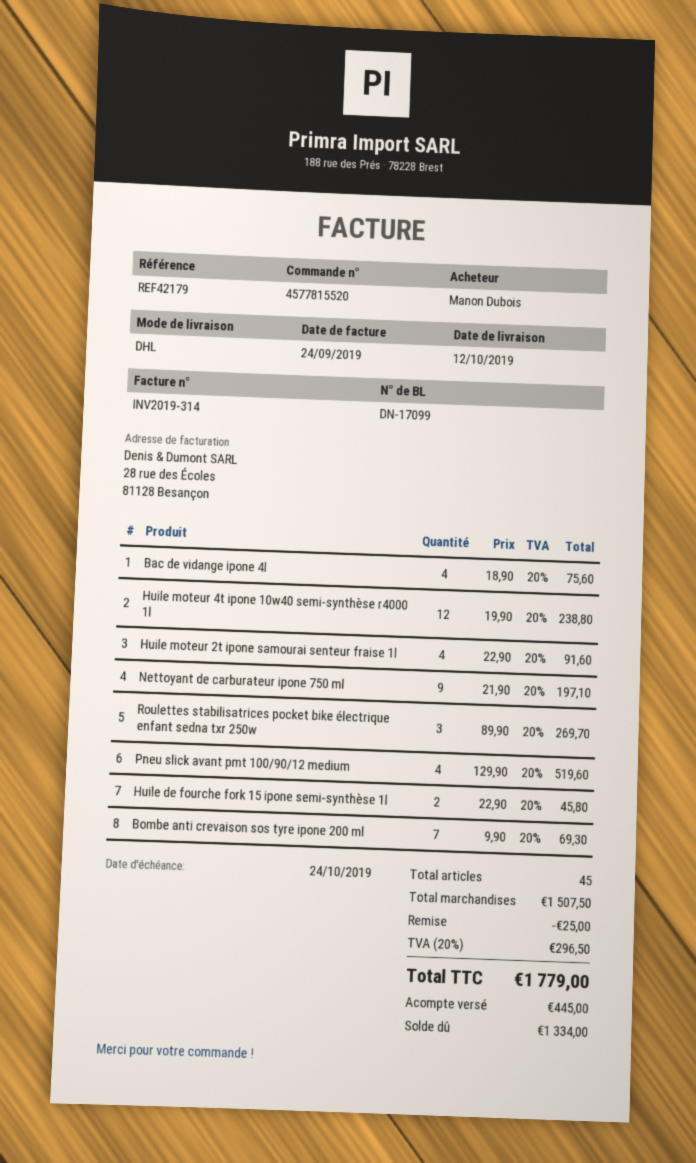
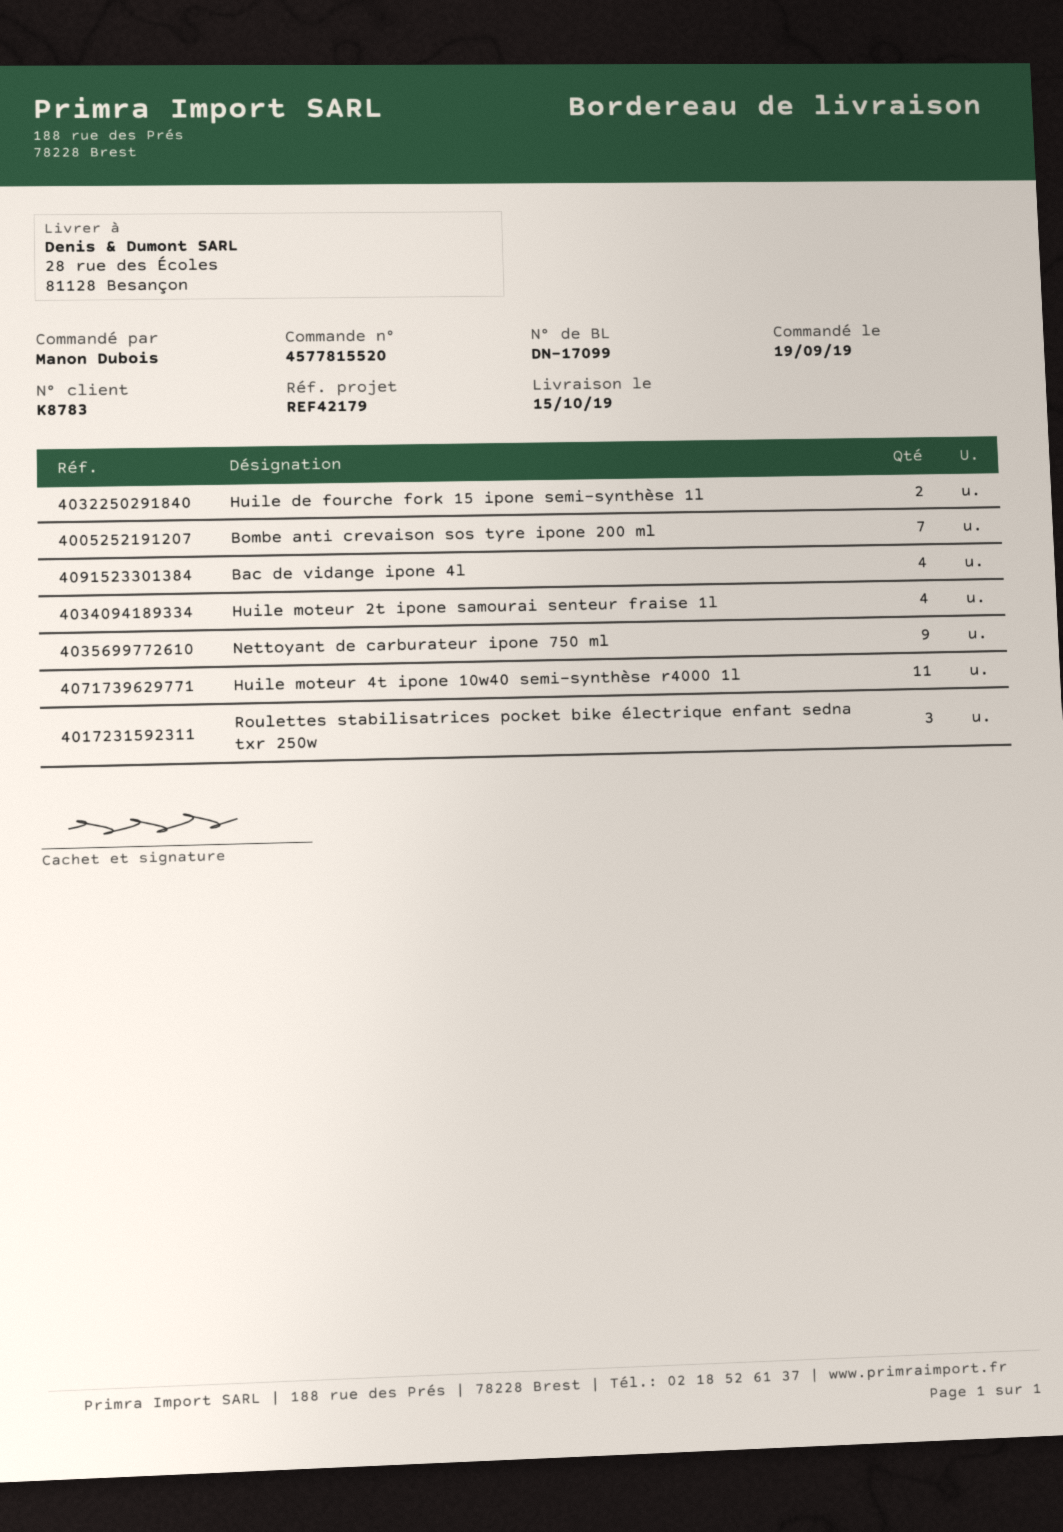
delivery date: 2019-10-12 -> 2019-10-15
Huile moteur 4t ipone 10w40 semi-synthèse r4000 1l: 12 -> 11
Pneu slick avant pmt 100/90/12 medium: 4 -> none

